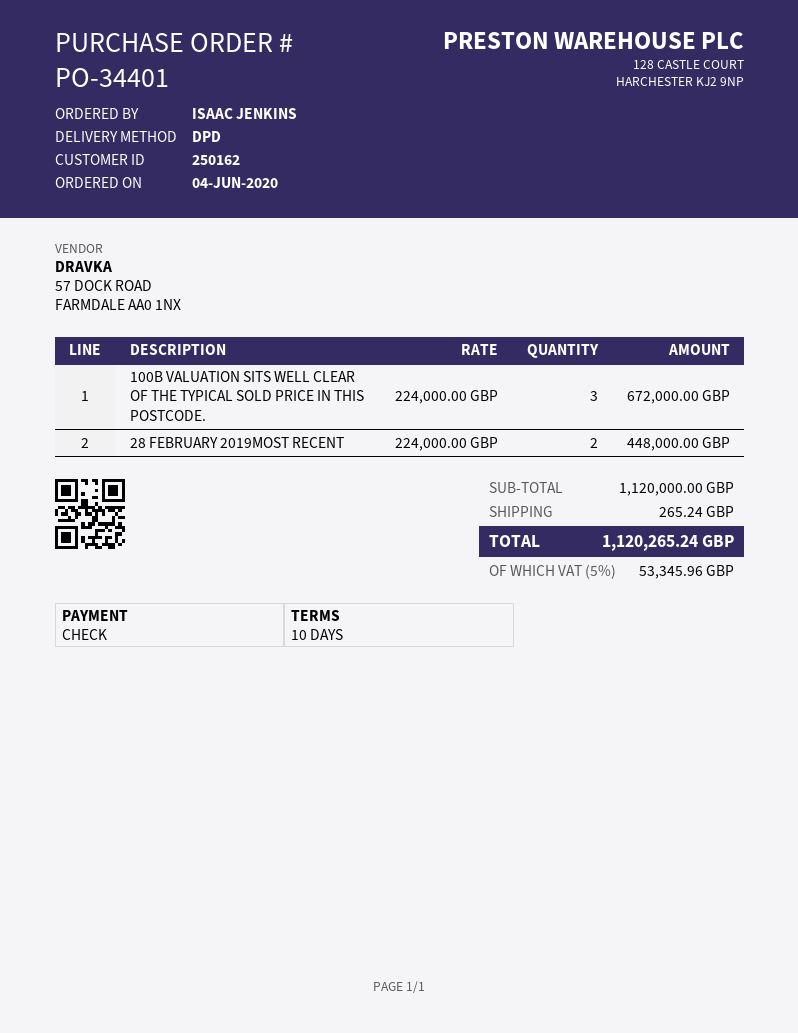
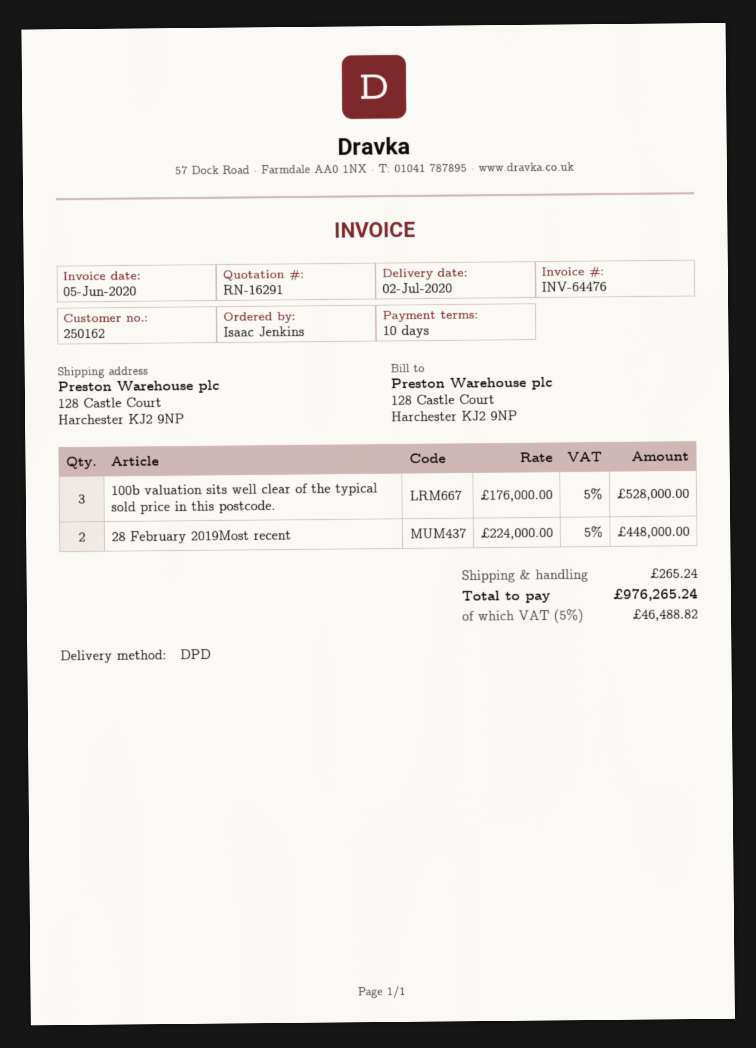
100B VALUATION SITS WELL CLEAR OF THE TYPICAL SOLD PRICE IN THIS POSTCODE.: 3 x 224000.00 = 672000.00 -> 3 x 176000.00 = 528000.00
tax: 5% = 53345.96 -> 5% = 46488.82
total: 1120265.24 -> 976265.24

